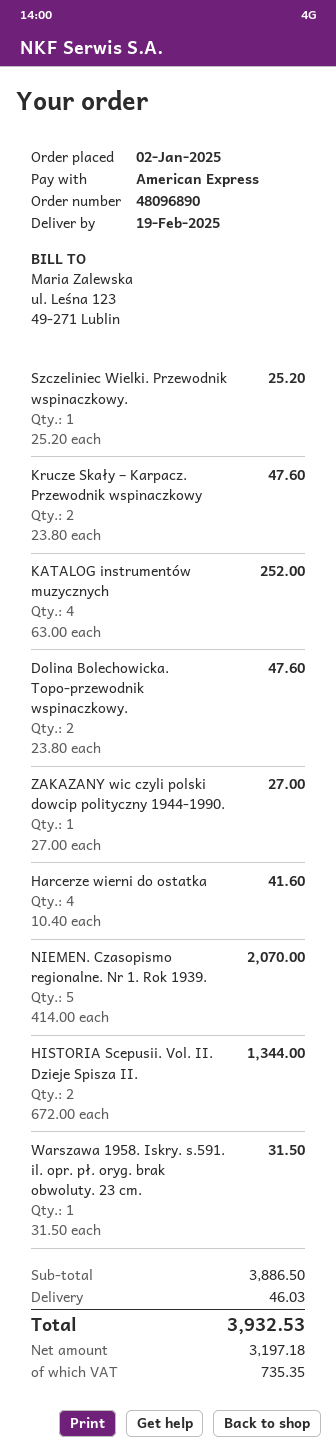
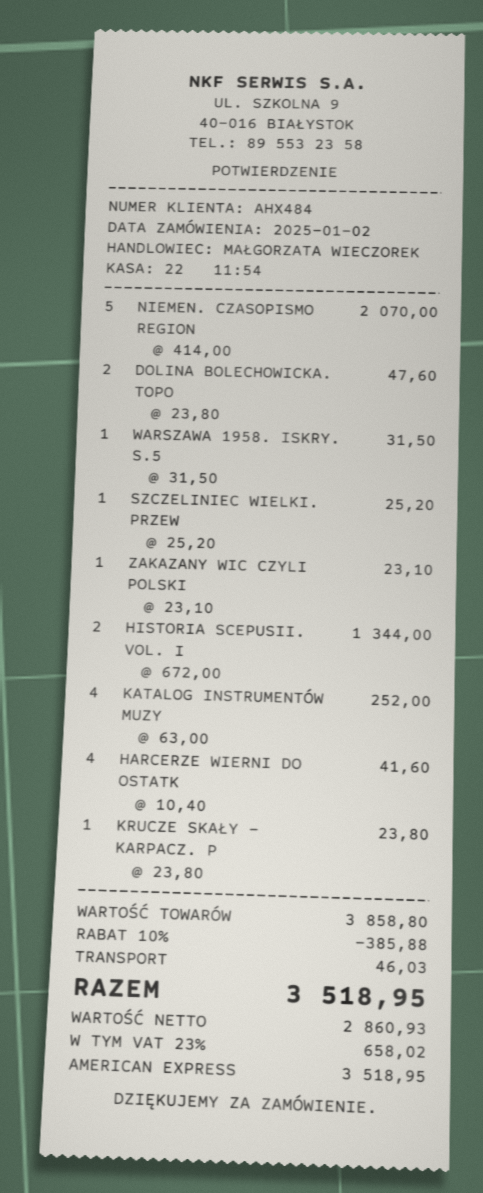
Krucze Skały – Karpacz. Przewodnik wspinaczkowy: 2 x 23.80 = 47.60 -> 1 x 23.80 = 23.80
ZAKAZANY wic czyli polski dowcip polityczny 1944-1990.: 1 x 27.00 = 27.00 -> 1 x 23.10 = 23.10
subtotal: 3886.50 -> 3858.80
discount: none -> 10% = 385.88
net: 3197.18 -> 2860.93
tax: 735.35 -> 658.02
total: 3932.53 -> 3518.95

